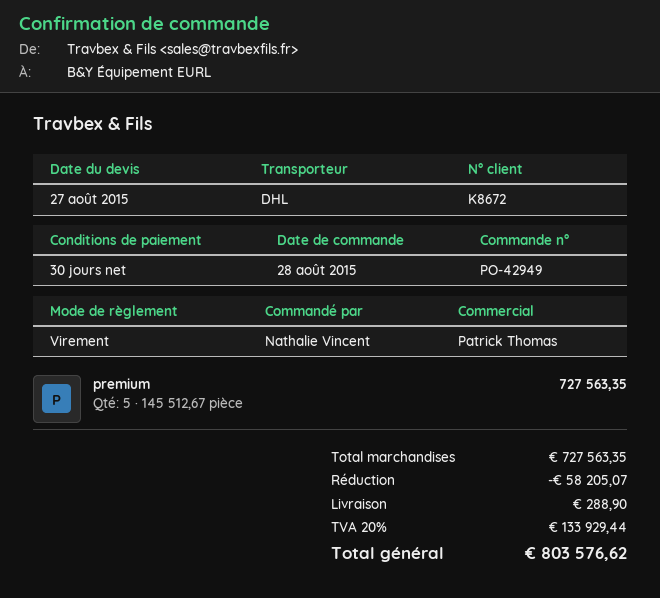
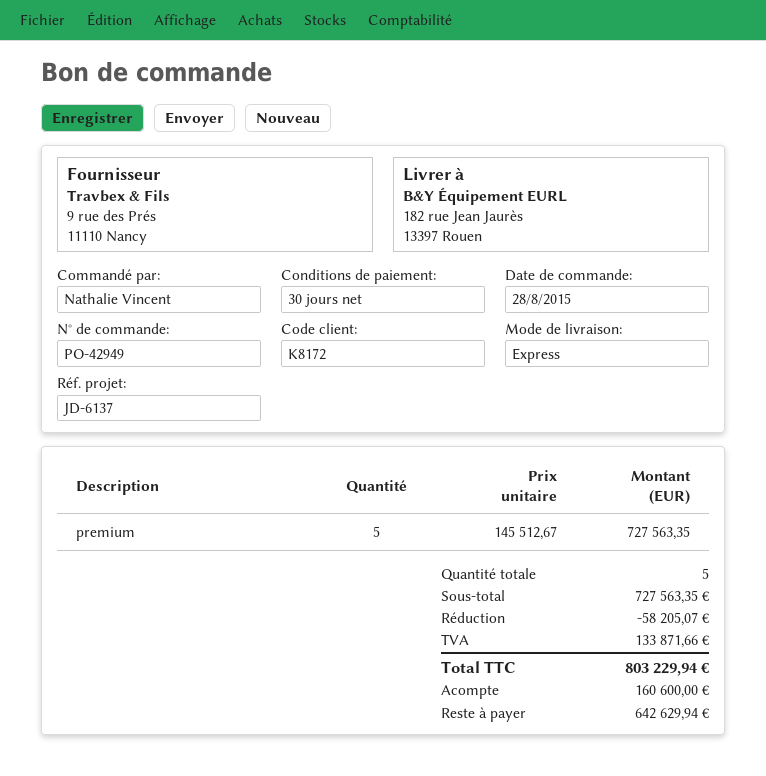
customer number: K8672 -> K8172
shipping method: DHL -> express
shipping: 288.90 -> none
tax: 133929.44 -> 133871.66
total: 803576.62 -> 803229.94

